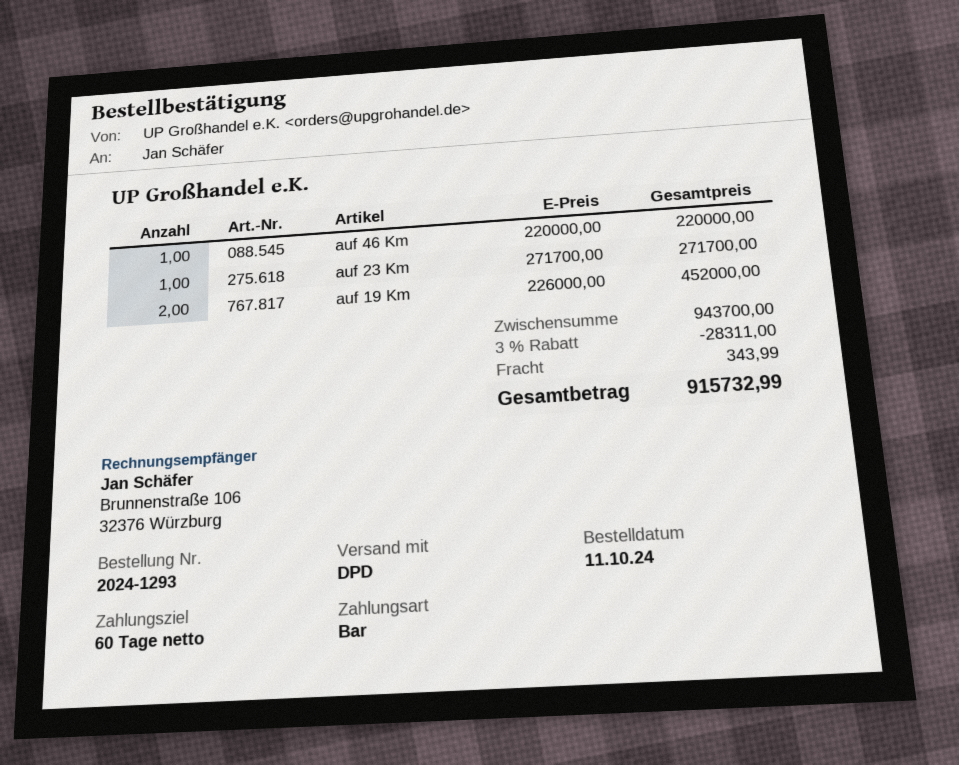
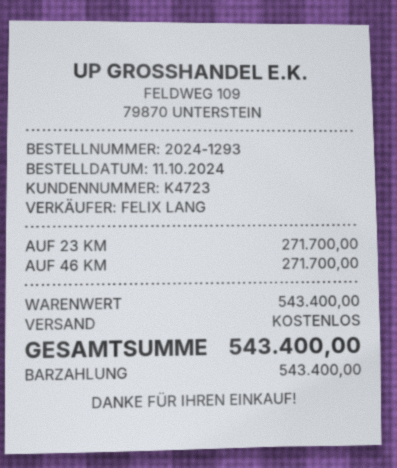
auf 46 Km: 1 for 220000.00 -> 1 for 271700.00
auf 19 Km: 2 for 452000.00 -> none
subtotal: 943700.00 -> 543400.00
discount: 3% = 28311.00 -> none
shipping: 343.99 -> 0.00
total: 915732.99 -> 543400.00

